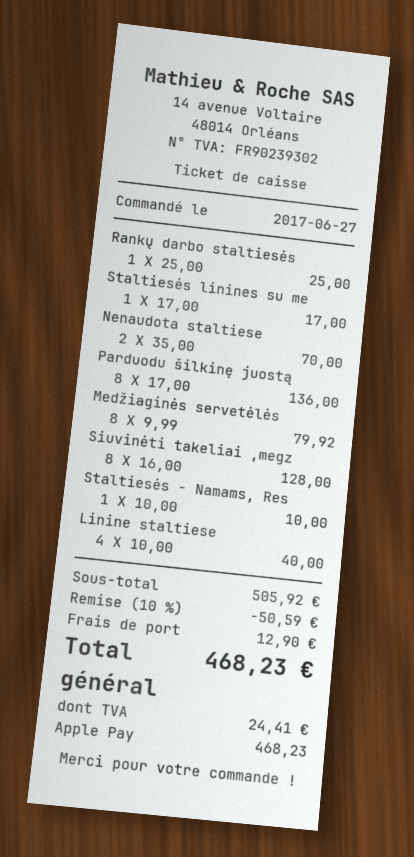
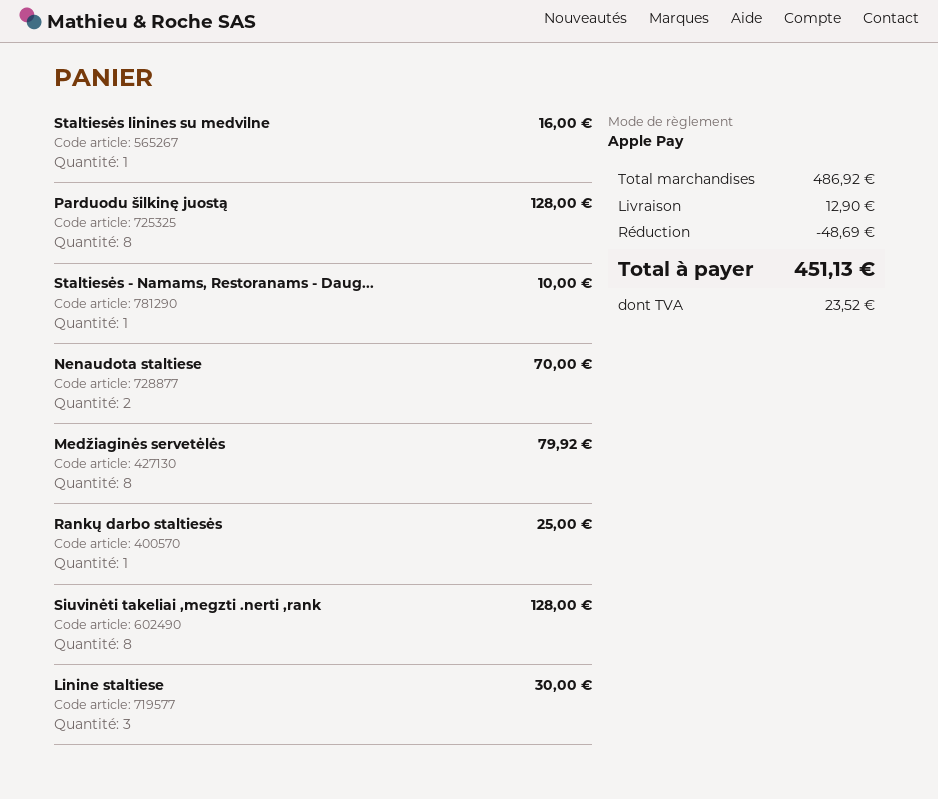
Staltiesės linines su me: 1 for 17.00 -> 1 for 16.00
Parduodu šilkinę juostą: 8 for 136.00 -> 8 for 128.00
Linine staltiese: 4 for 40.00 -> 3 for 30.00
subtotal: 505.92 -> 486.92
discount: 50.59 -> 48.69
tax: 24.41 -> 23.52
total: 468.23 -> 451.13

